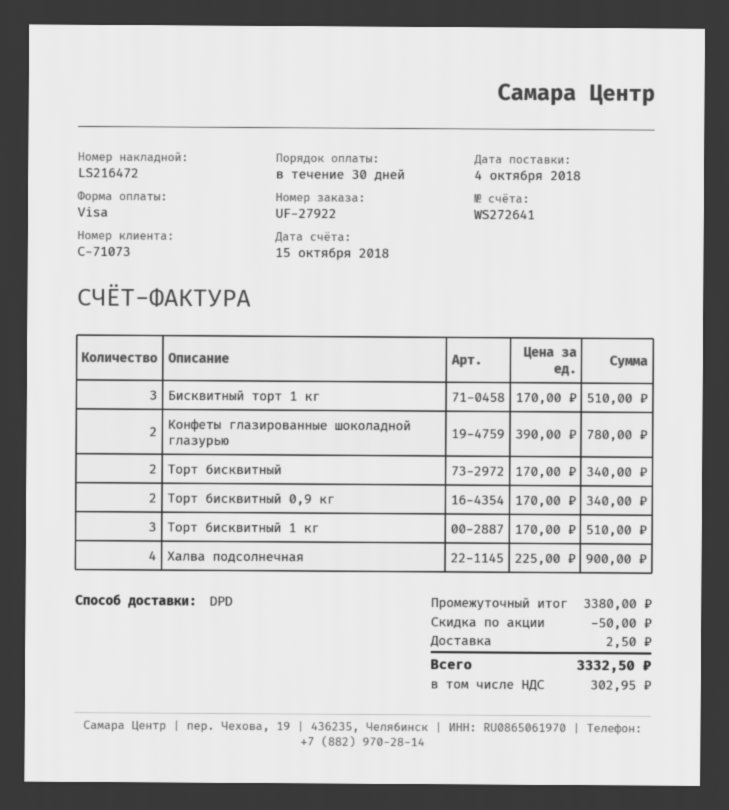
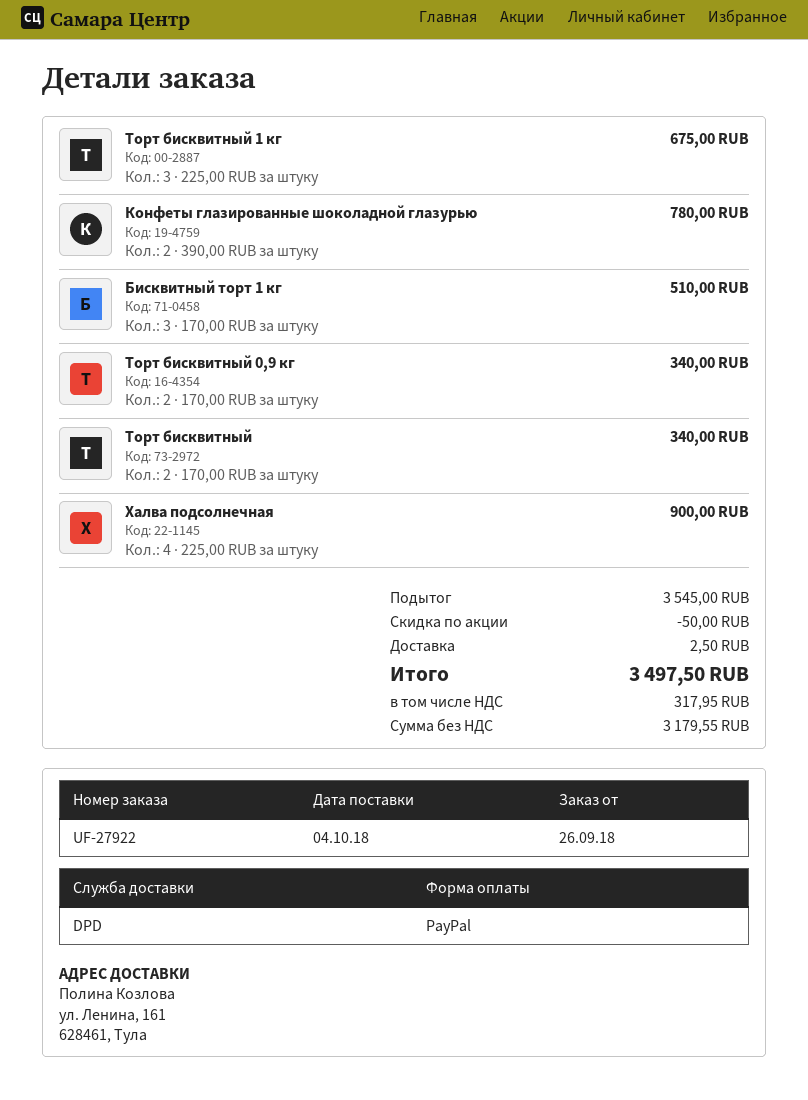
payment method: Visa -> PayPal
Торт бисквитный 1 кг: 3 x 170.00 = 510.00 -> 3 x 225.00 = 675.00
subtotal: 3380.00 -> 3545.00
tax: 302.95 -> 317.95
total: 3332.50 -> 3497.50

